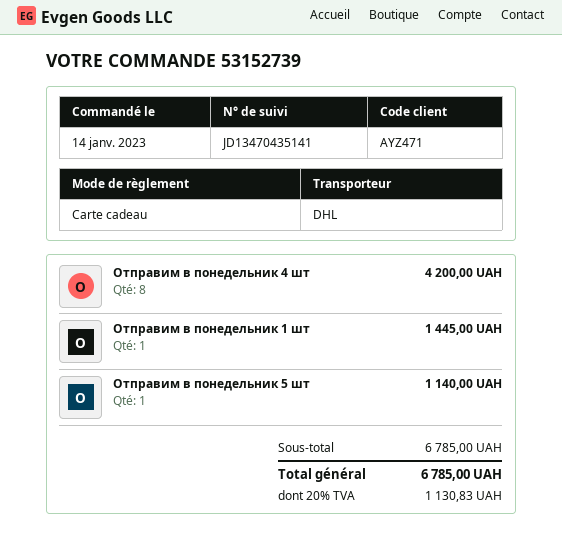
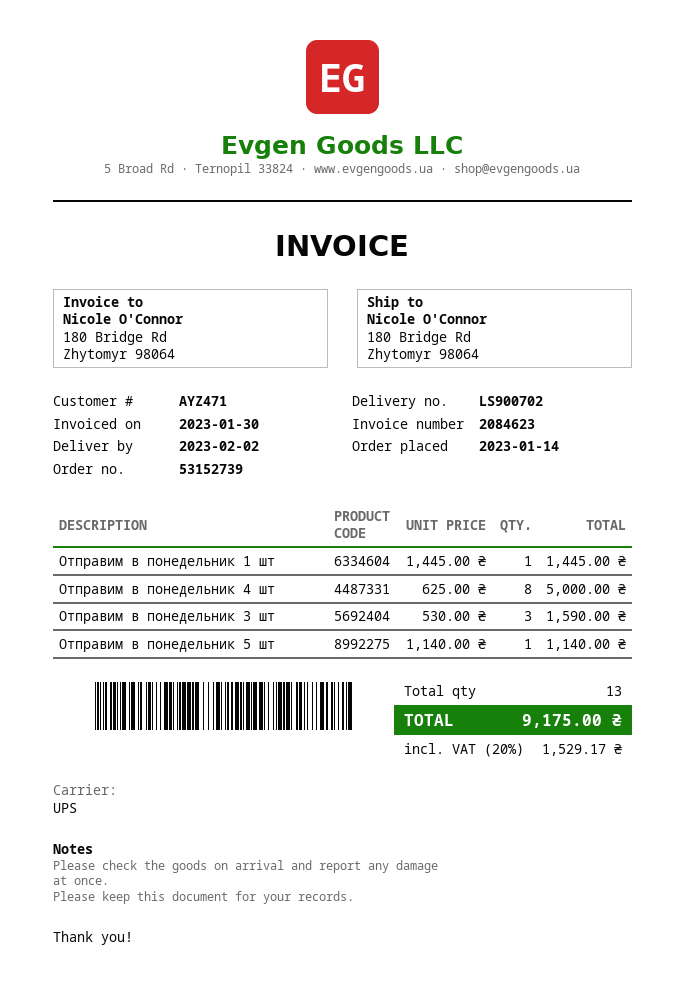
shipping method: DHL -> UPS
Отправим в понедельник 4 шт: 8 for 4200.00 -> 8 for 5000.00
Отправим в понедельник 3 шт: none -> 3 for 1590.00
tax: 20% = 1130.83 -> 20% = 1529.17
total: 6785.00 -> 9175.00

